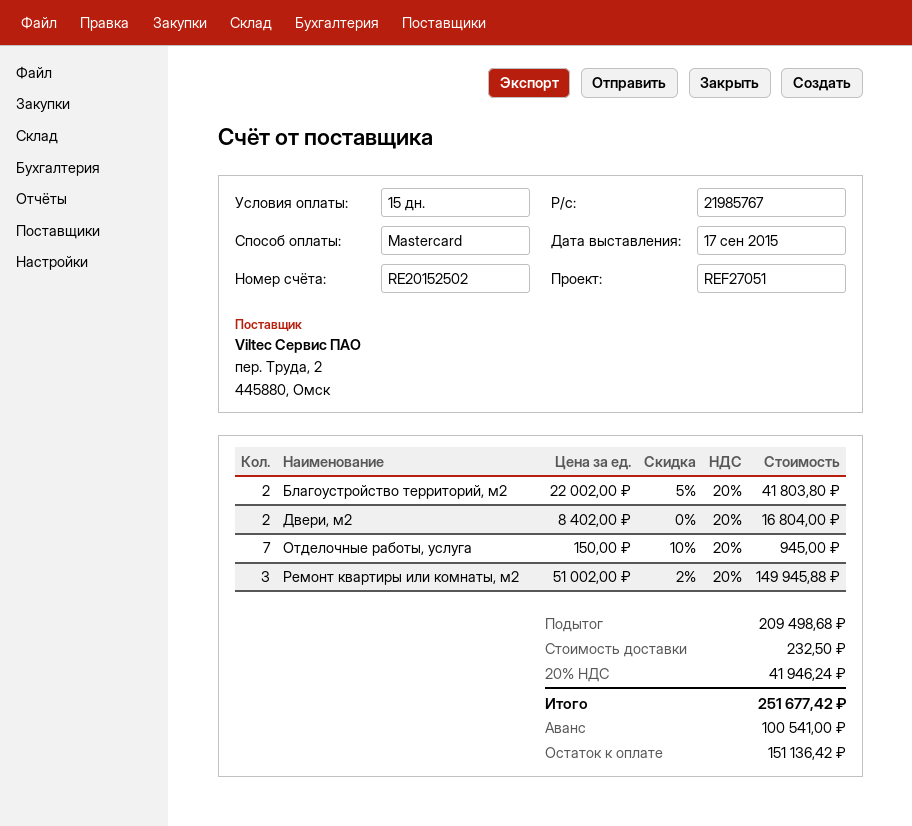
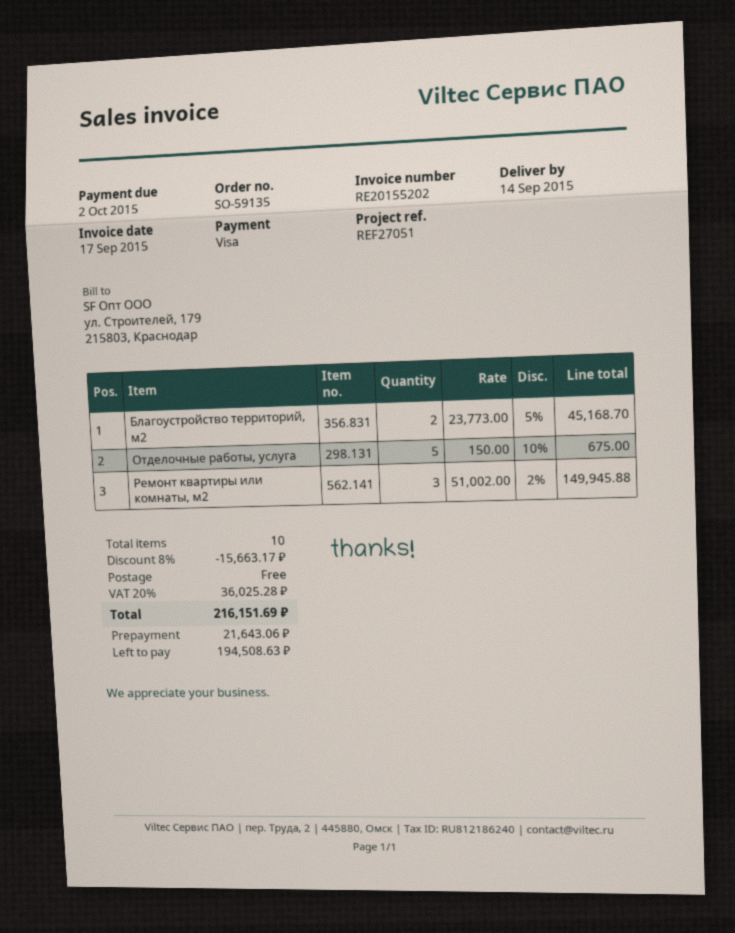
invoice number: RE20152502 -> RE20155202
payment method: Mastercard -> Visa
Благоустройство территорий, м2: 2 x 22002.00 - 5% = 41803.80 -> 2 x 23773.00 - 5% = 45168.70
Двери, м2: 2 x 8402.00 = 16804.00 -> none
Отделочные работы, услуга: 7 x 150.00 - 10% = 945.00 -> 5 x 150.00 - 10% = 675.00
discount: none -> 8% = 15663.17
shipping: 232.50 -> 0.00
tax: 20% = 41946.24 -> 20% = 36025.28
total: 251677.42 -> 216151.69
deposit: 100541.00 -> 21643.06
balance: 151136.42 -> 194508.63

